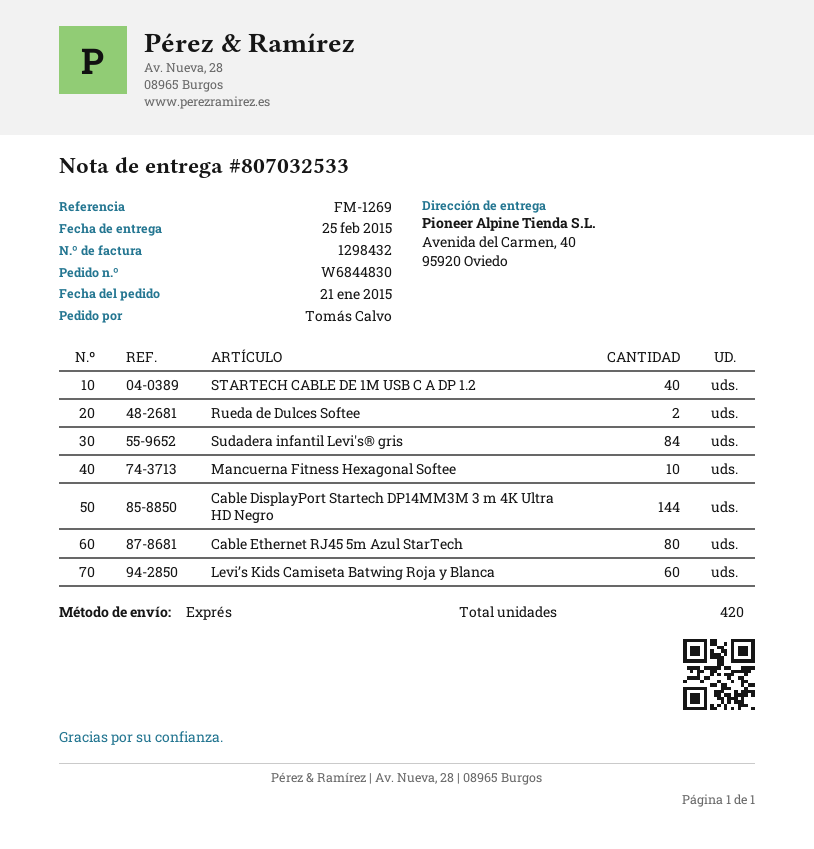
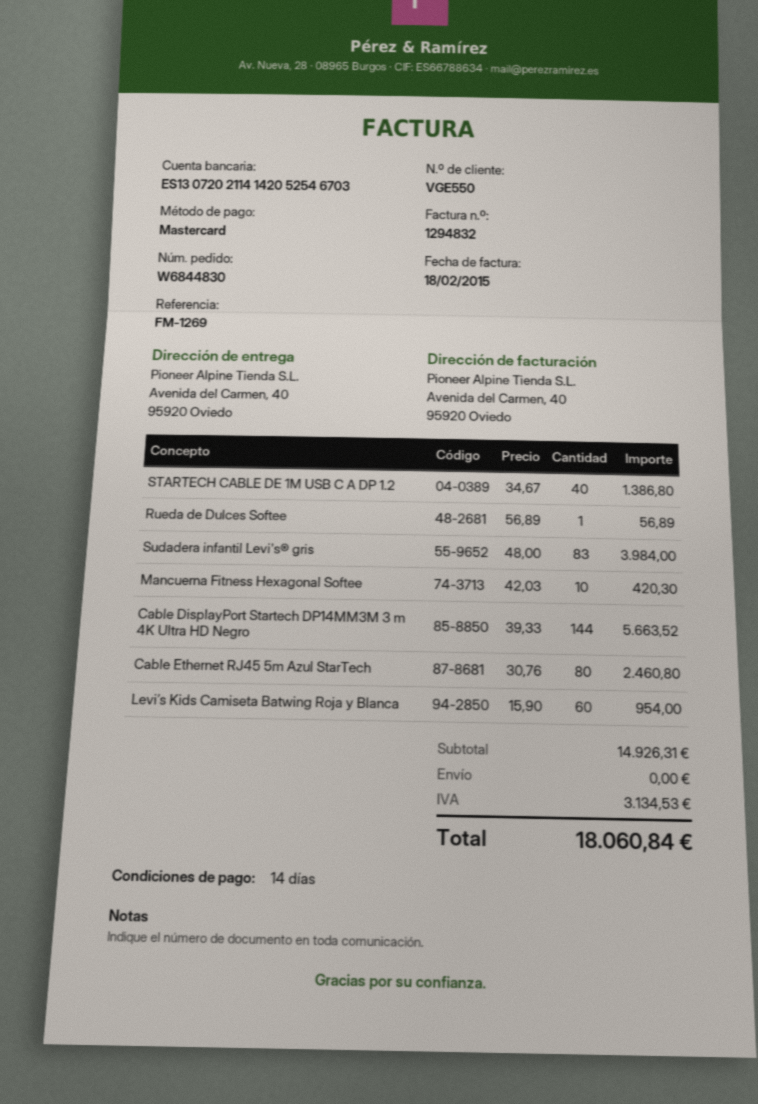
invoice number: 1298432 -> 1294832
Rueda de Dulces Softee: 2 -> 1
Sudadera infantil Levi's® gris: 84 -> 83

